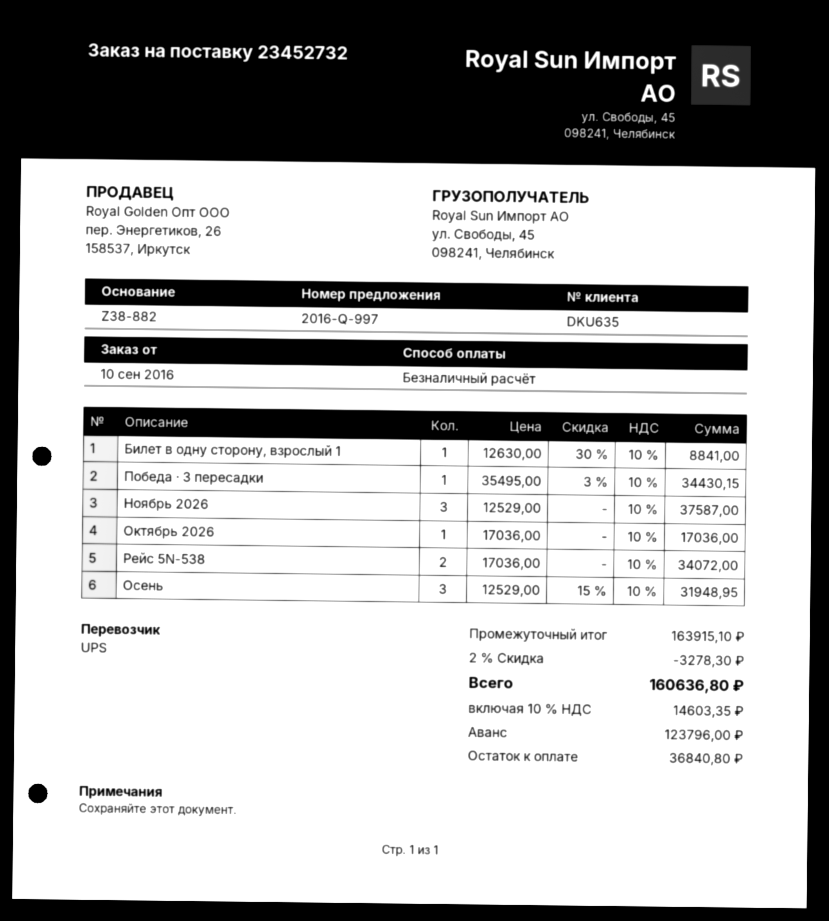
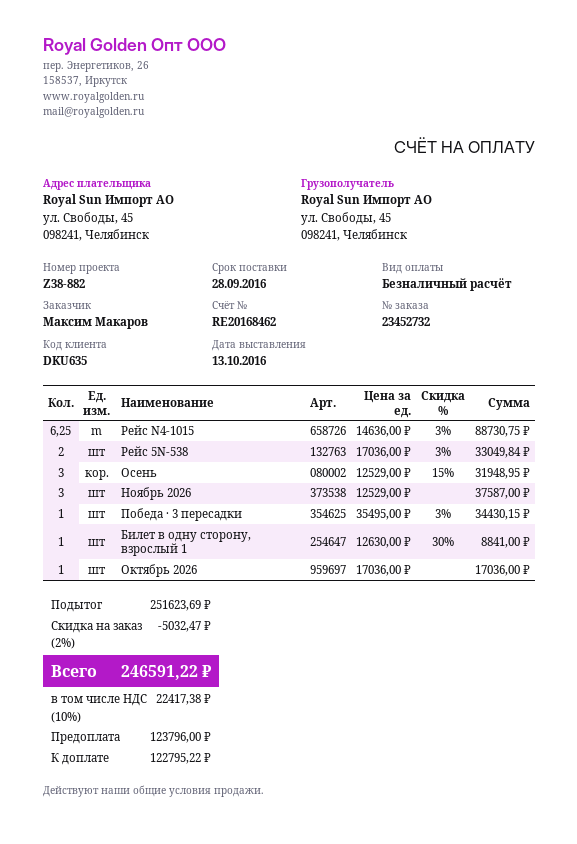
Рейс 5N-538: 2 x 17036.00 = 34072.00 -> 2 x 17036.00 - 3% = 33049.84
Рейс N4-1015: none -> 6.25 x 14636.00 - 3% = 88730.75
subtotal: 163915.10 -> 251623.69
discount: 2% = 3278.30 -> 2% = 5032.47
tax: 10% = 14603.35 -> 10% = 22417.38
total: 160636.80 -> 246591.22
balance: 36840.80 -> 122795.22

